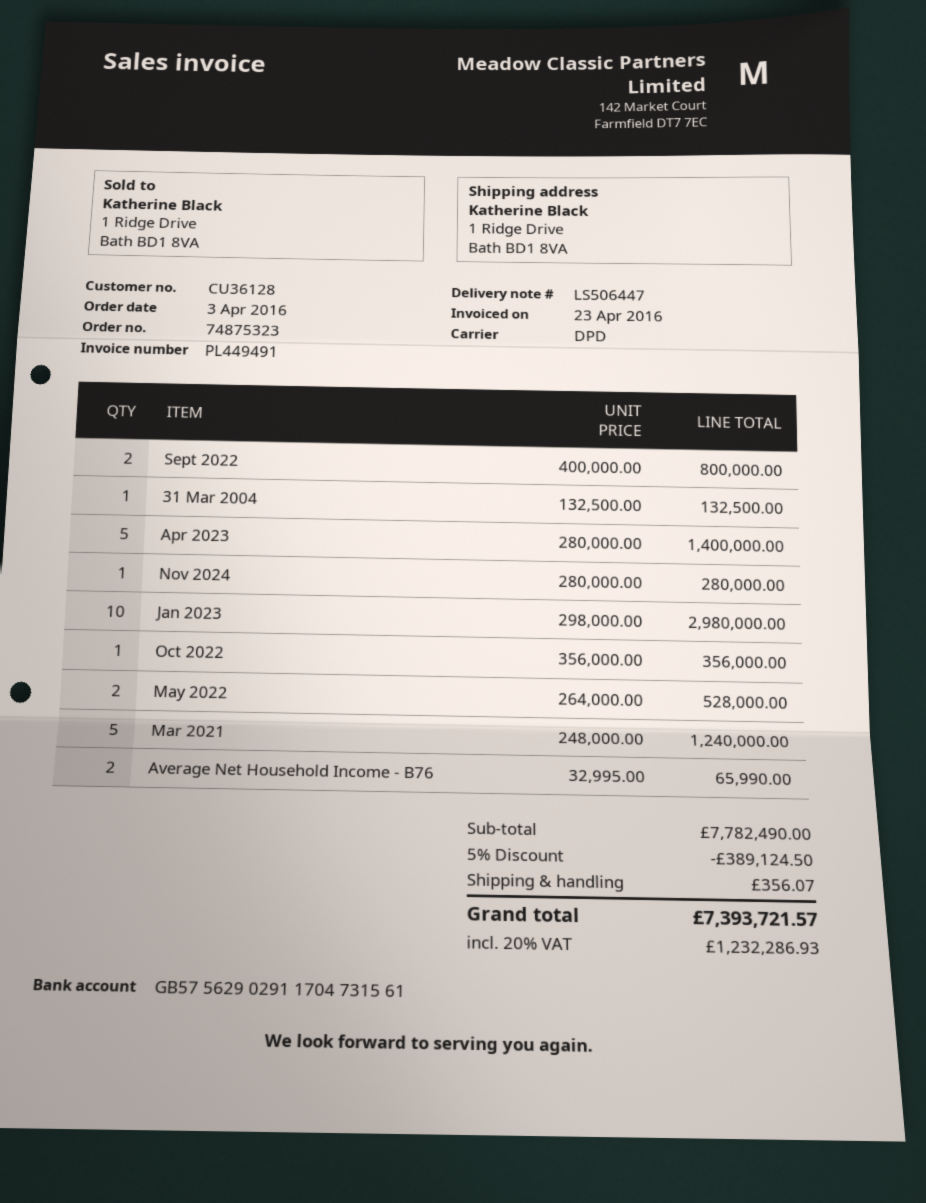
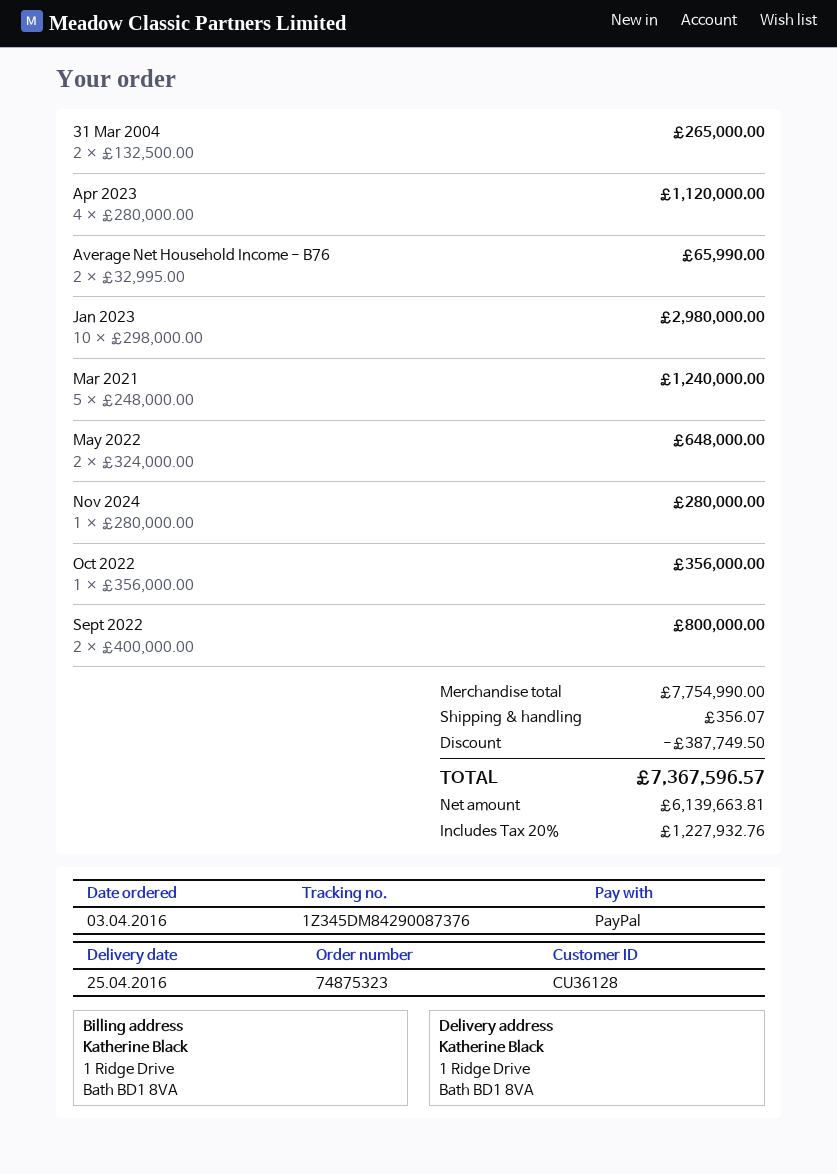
31 Mar 2004: 1 x 132500.00 = 132500.00 -> 2 x 132500.00 = 265000.00
Apr 2023: 5 x 280000.00 = 1400000.00 -> 4 x 280000.00 = 1120000.00
May 2022: 2 x 264000.00 = 528000.00 -> 2 x 324000.00 = 648000.00
subtotal: 7782490.00 -> 7754990.00
discount: 389124.50 -> 387749.50
tax: 20% = 1232286.93 -> 20% = 1227932.76
total: 7393721.57 -> 7367596.57

